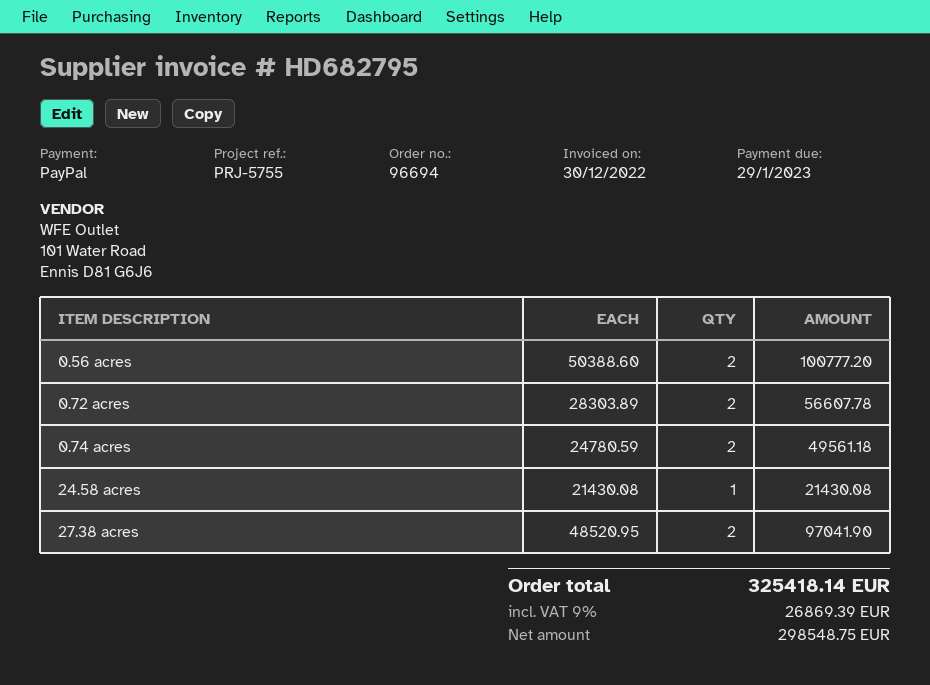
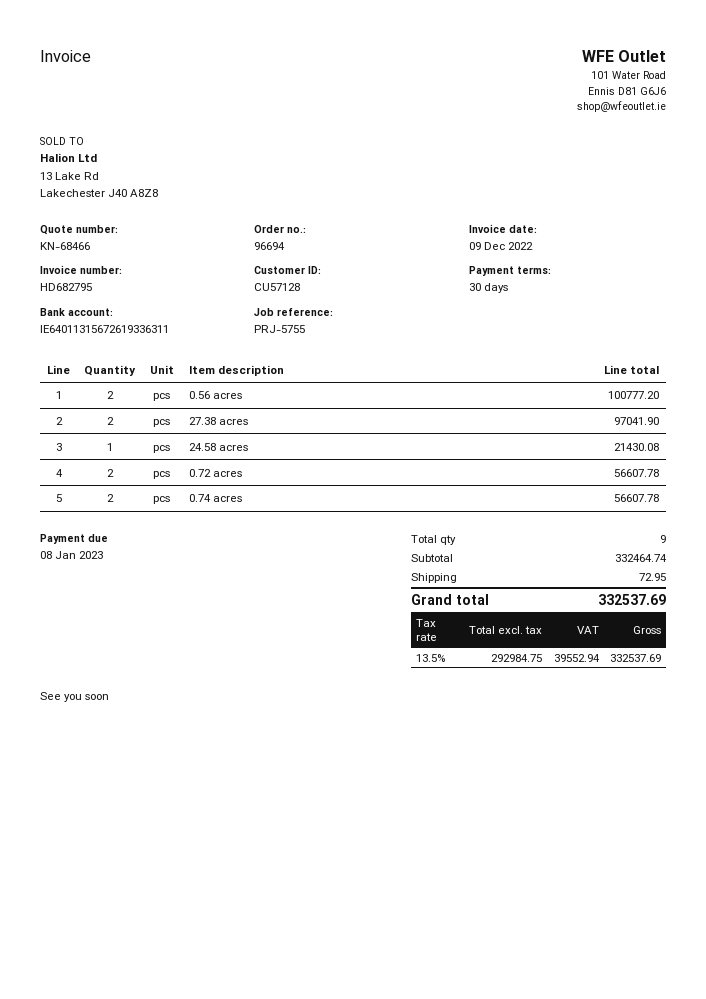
invoice date: 2022-12-30 -> 2022-12-09
due date: 2023-01-29 -> 2023-01-08
0.74 acres: 2 for 49561.18 -> 2 for 56607.78
shipping: none -> 72.95
net: 298548.75 -> 292984.75
tax: 9% = 26869.39 -> 13.5% = 39552.94
total: 325418.14 -> 332537.69

